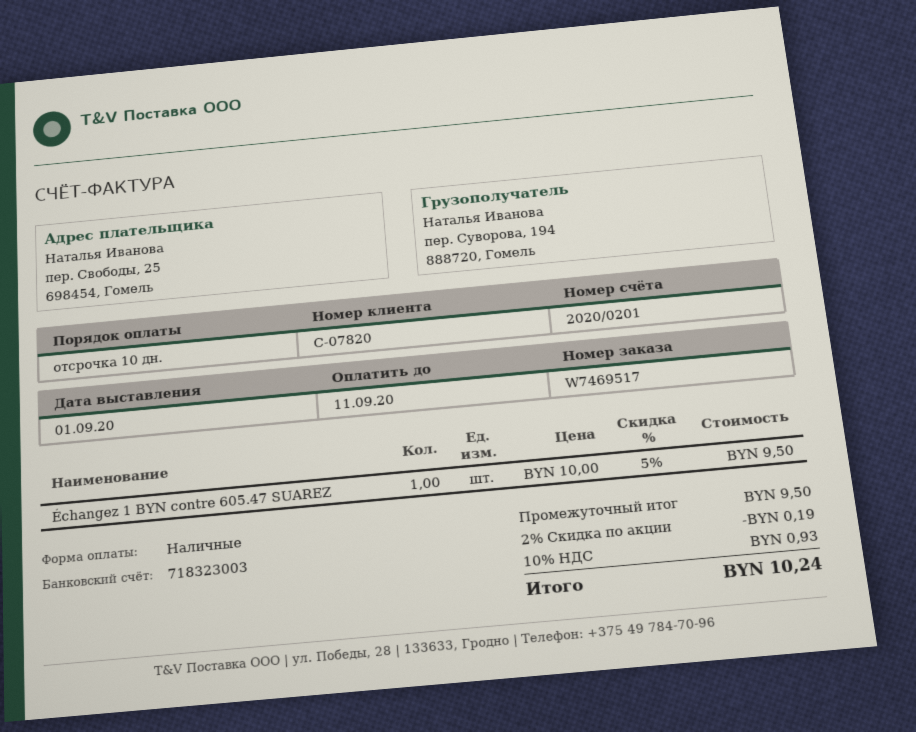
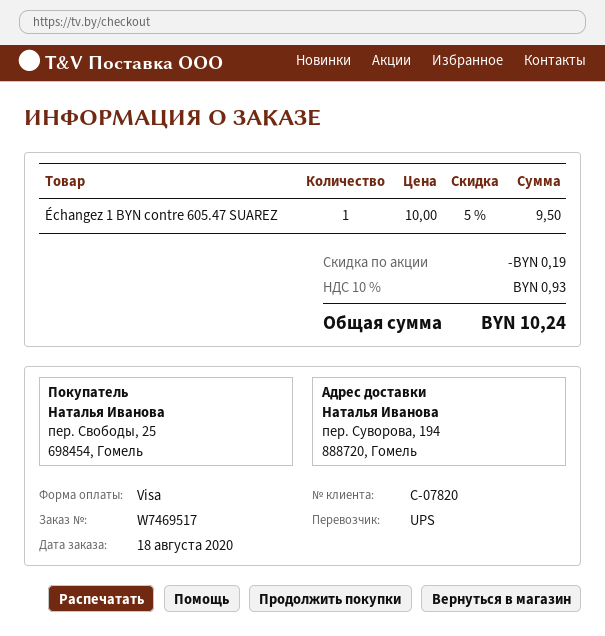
payment method: cash -> Visa

